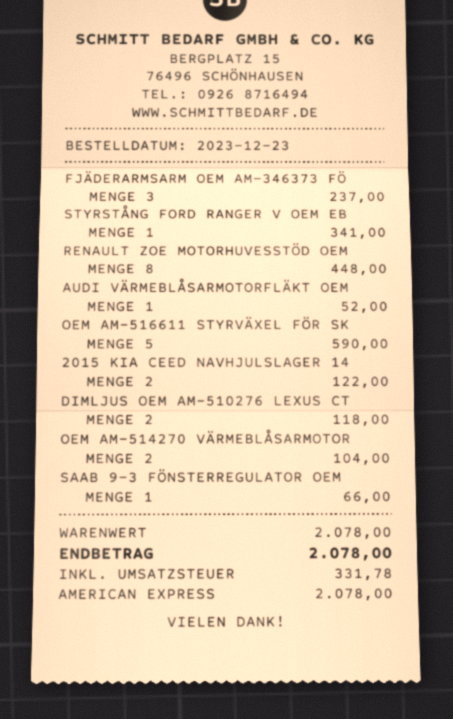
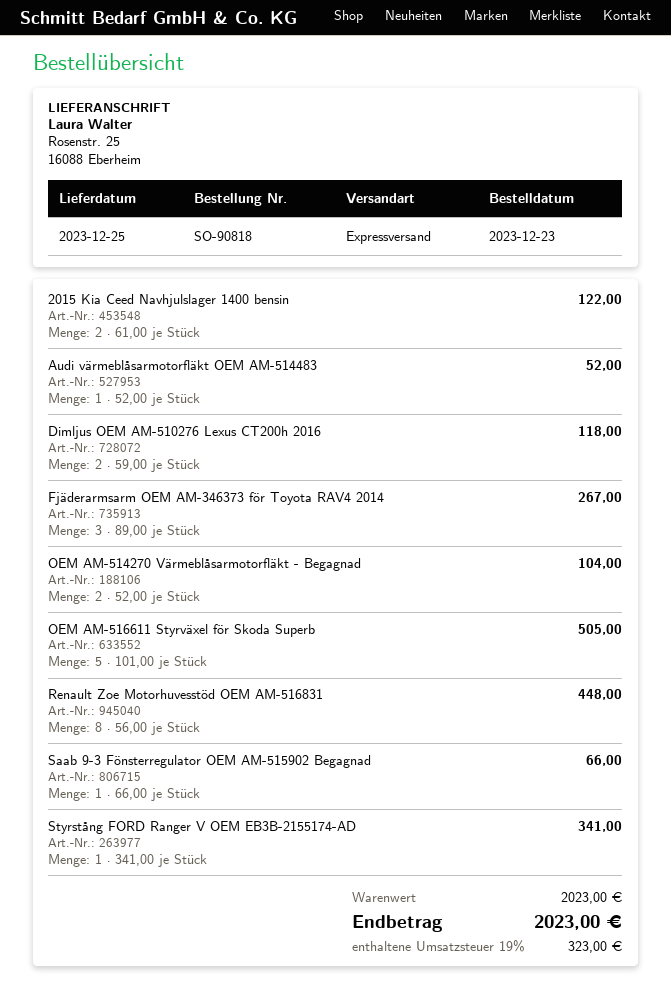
FJÄDERARMSARM OEM AM-346373 FÖ: 3 for 237.00 -> 3 for 267.00
OEM AM-516611 STYRVÄXEL FÖR SK: 5 for 590.00 -> 5 for 505.00
subtotal: 2078.00 -> 2023.00
tax: 331.78 -> 323.00
total: 2078.00 -> 2023.00

